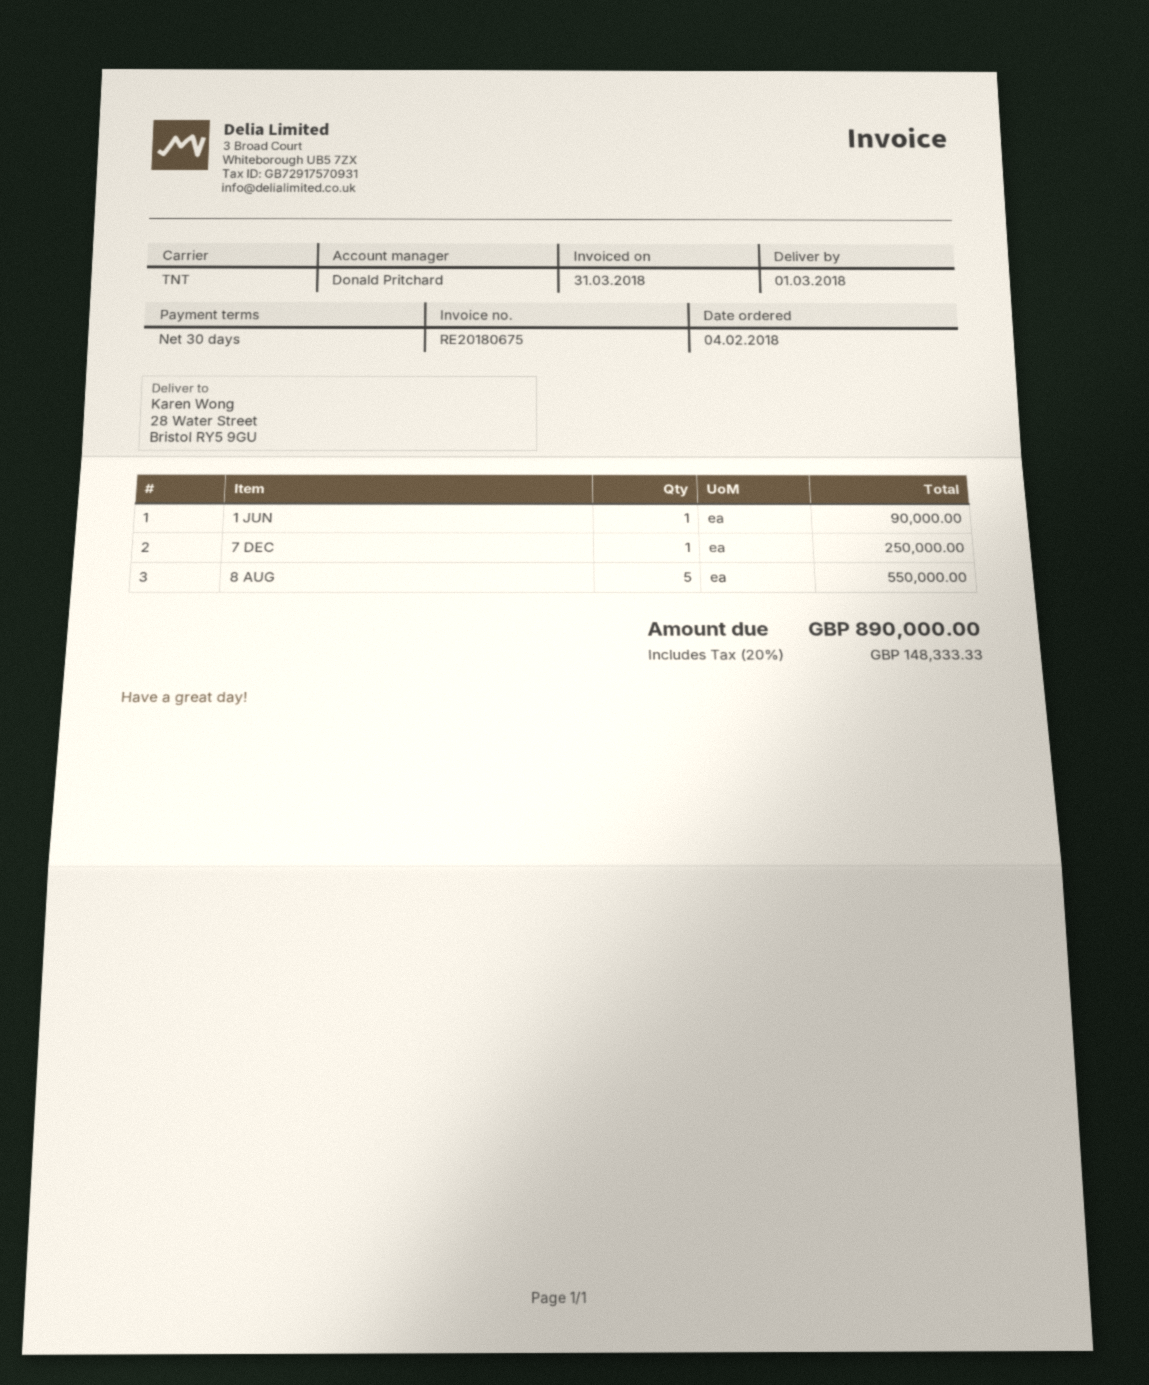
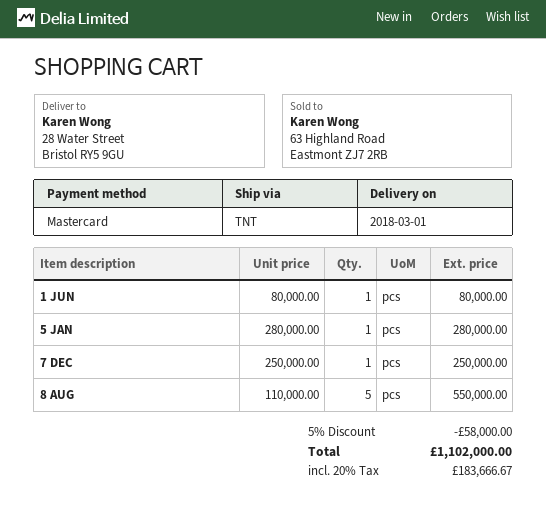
1 JUN: 1 for 90000.00 -> 1 for 80000.00
5 JAN: none -> 1 for 280000.00
discount: none -> 5% = 58000.00
tax: 20% = 148333.33 -> 20% = 183666.67
total: 890000.00 -> 1102000.00

